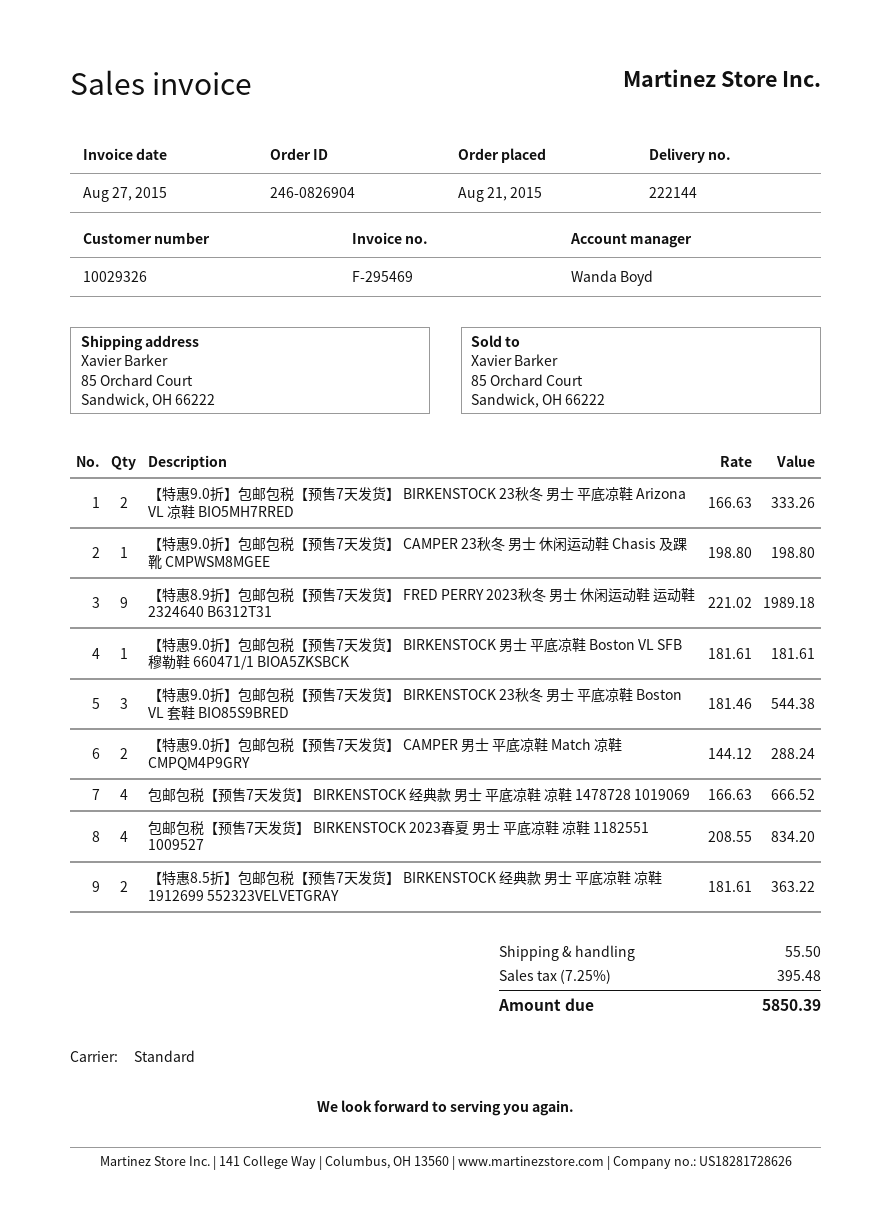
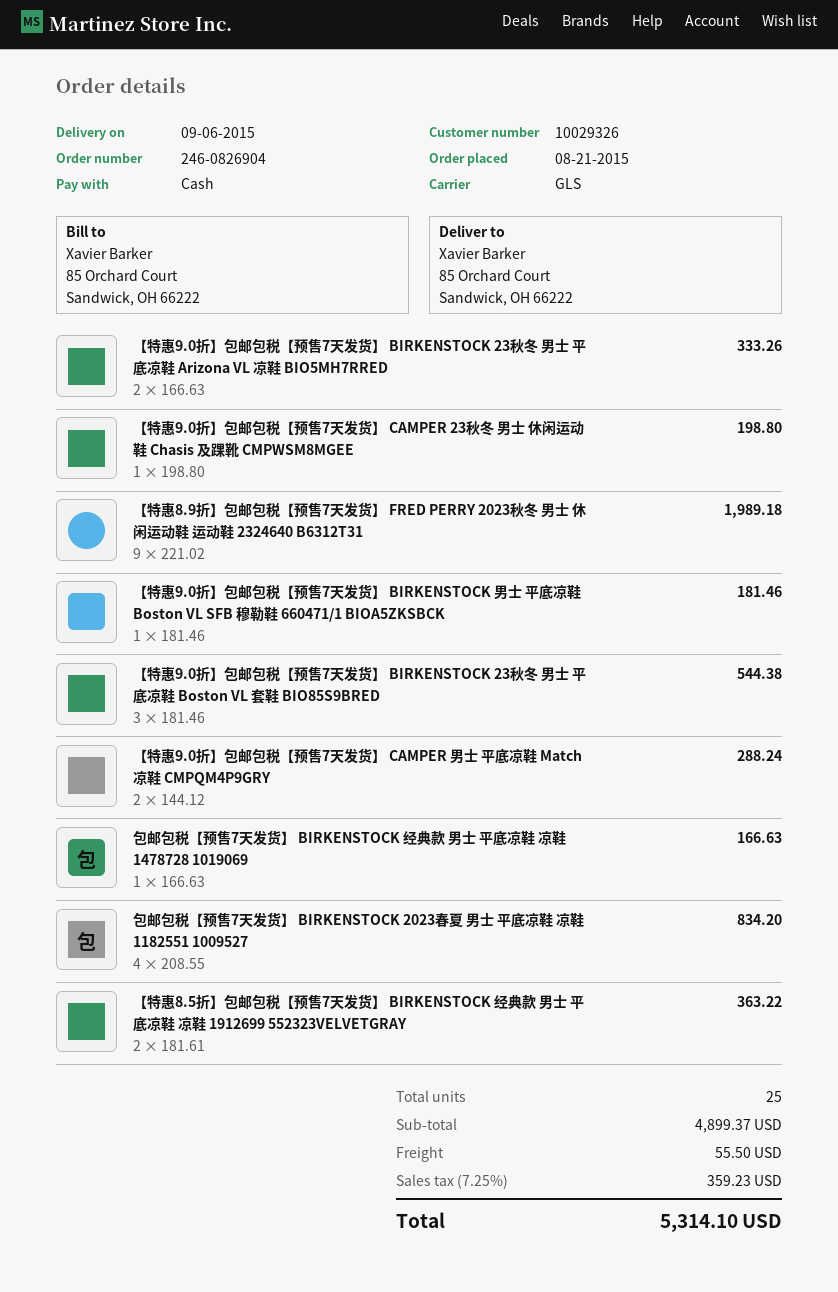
shipping method: standard -> GLS
【特惠9.0折】包邮包税【预售7天发货】 BIRKENSTOCK 男士 平底凉鞋 Boston VL SFB 穆勒鞋 660471/1 BIOA5ZKSBCK: 1 x 181.61 = 181.61 -> 1 x 181.46 = 181.46
包邮包税【预售7天发货】 BIRKENSTOCK 经典款 男士 平底凉鞋 凉鞋 1478728 1019069: 4 x 166.63 = 666.52 -> 1 x 166.63 = 166.63
tax: 7.25% = 395.48 -> 7.25% = 359.23
total: 5850.39 -> 5314.10

